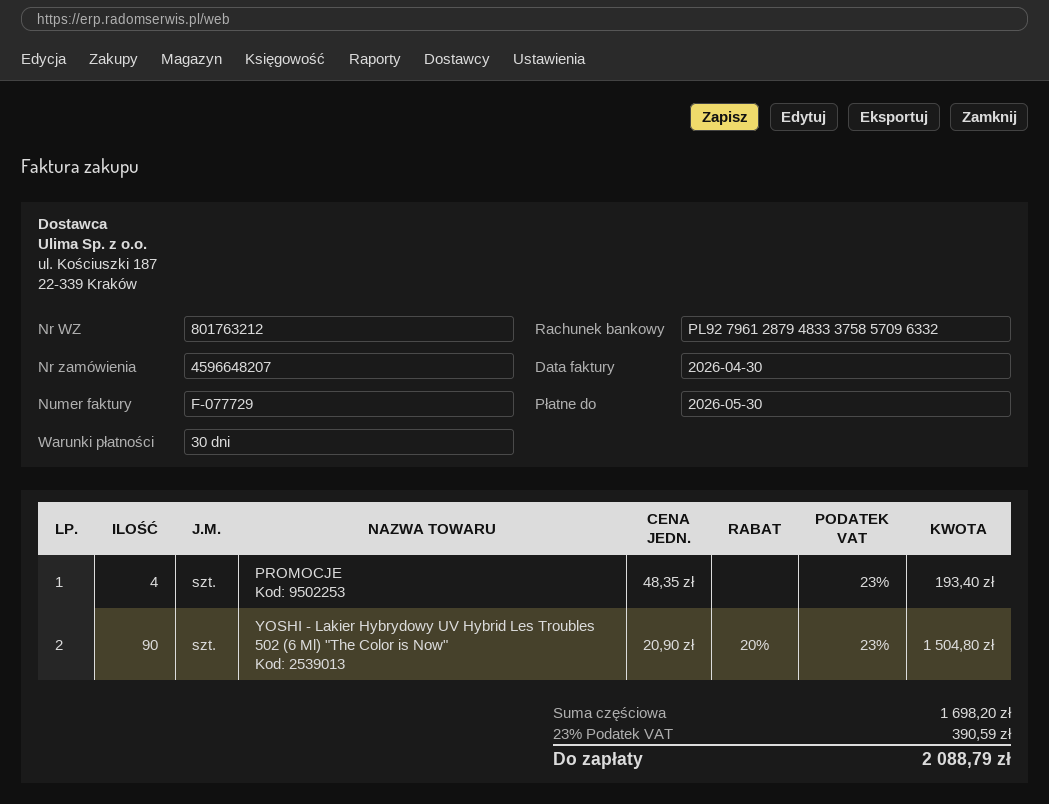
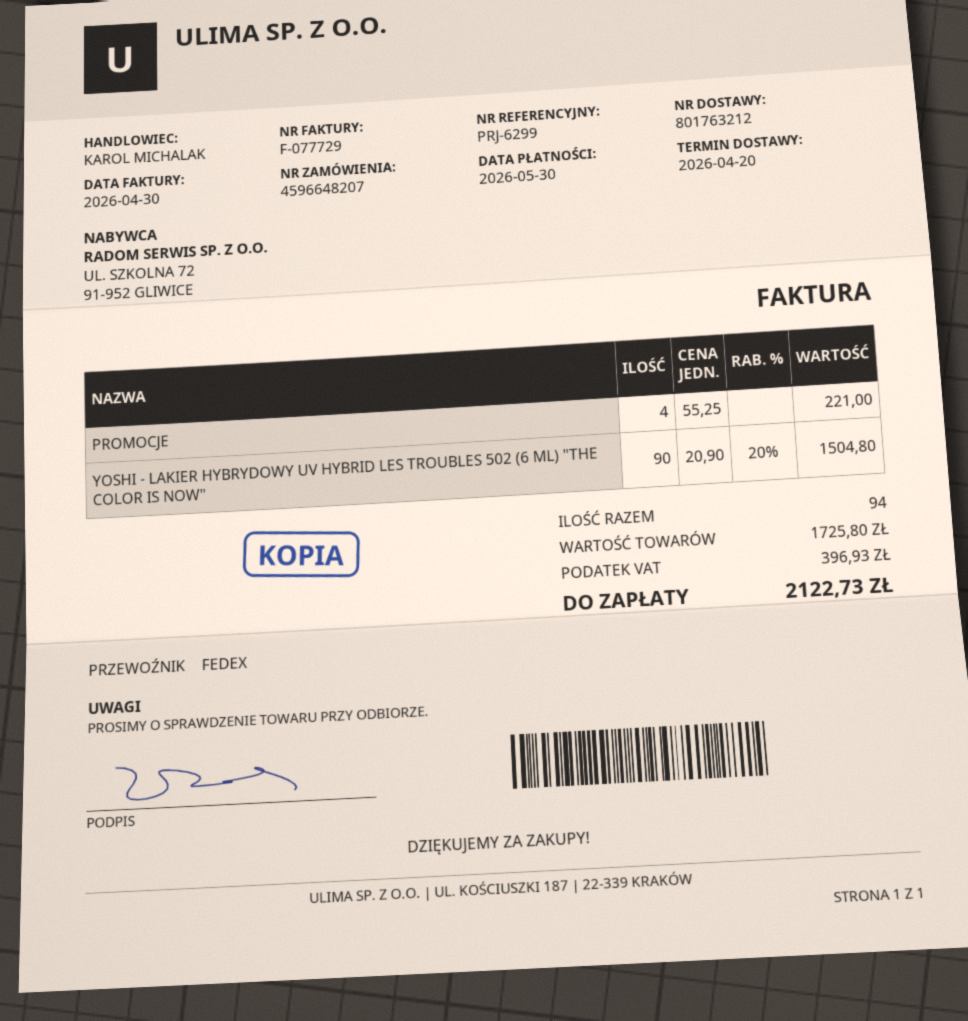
PROMOCJE: 4 x 48.35 = 193.40 -> 4 x 55.25 = 221.00
subtotal: 1698.20 -> 1725.80
tax: 390.59 -> 396.93
total: 2088.79 -> 2122.73

